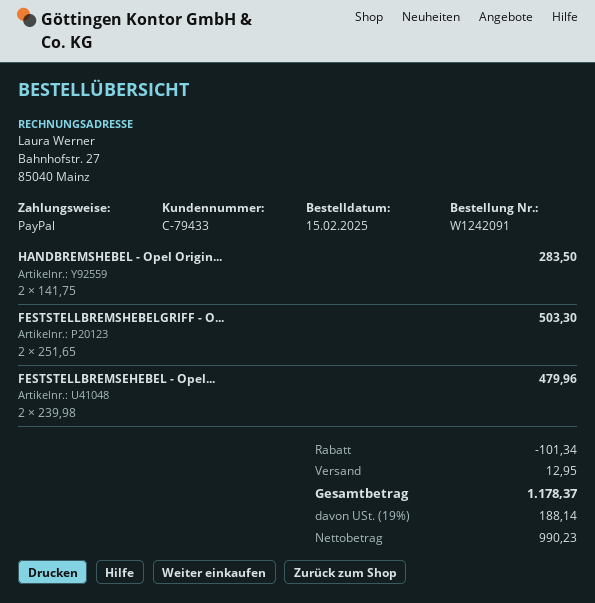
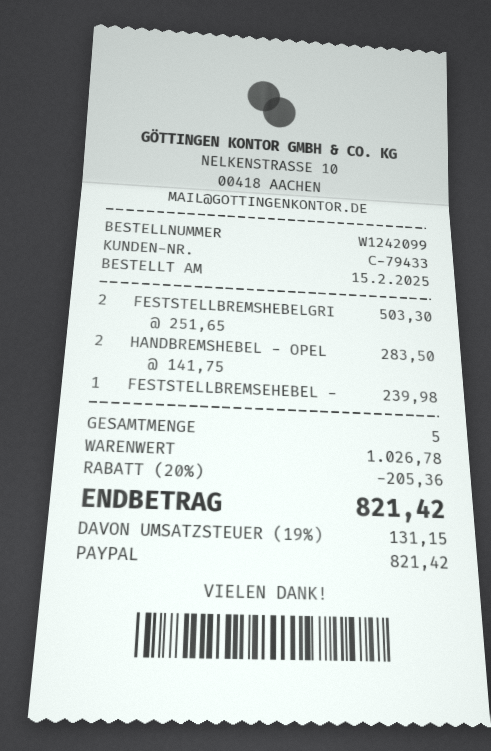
order number: W1242091 -> W1242099
FESTSTELLBREMSEHEBEL - Opel...: 2 x 239.98 = 479.96 -> 1 x 239.98 = 239.98
discount: 101.34 -> 205.36
shipping: 12.95 -> none
tax: 19% = 188.14 -> 19% = 131.15
total: 1178.37 -> 821.42

